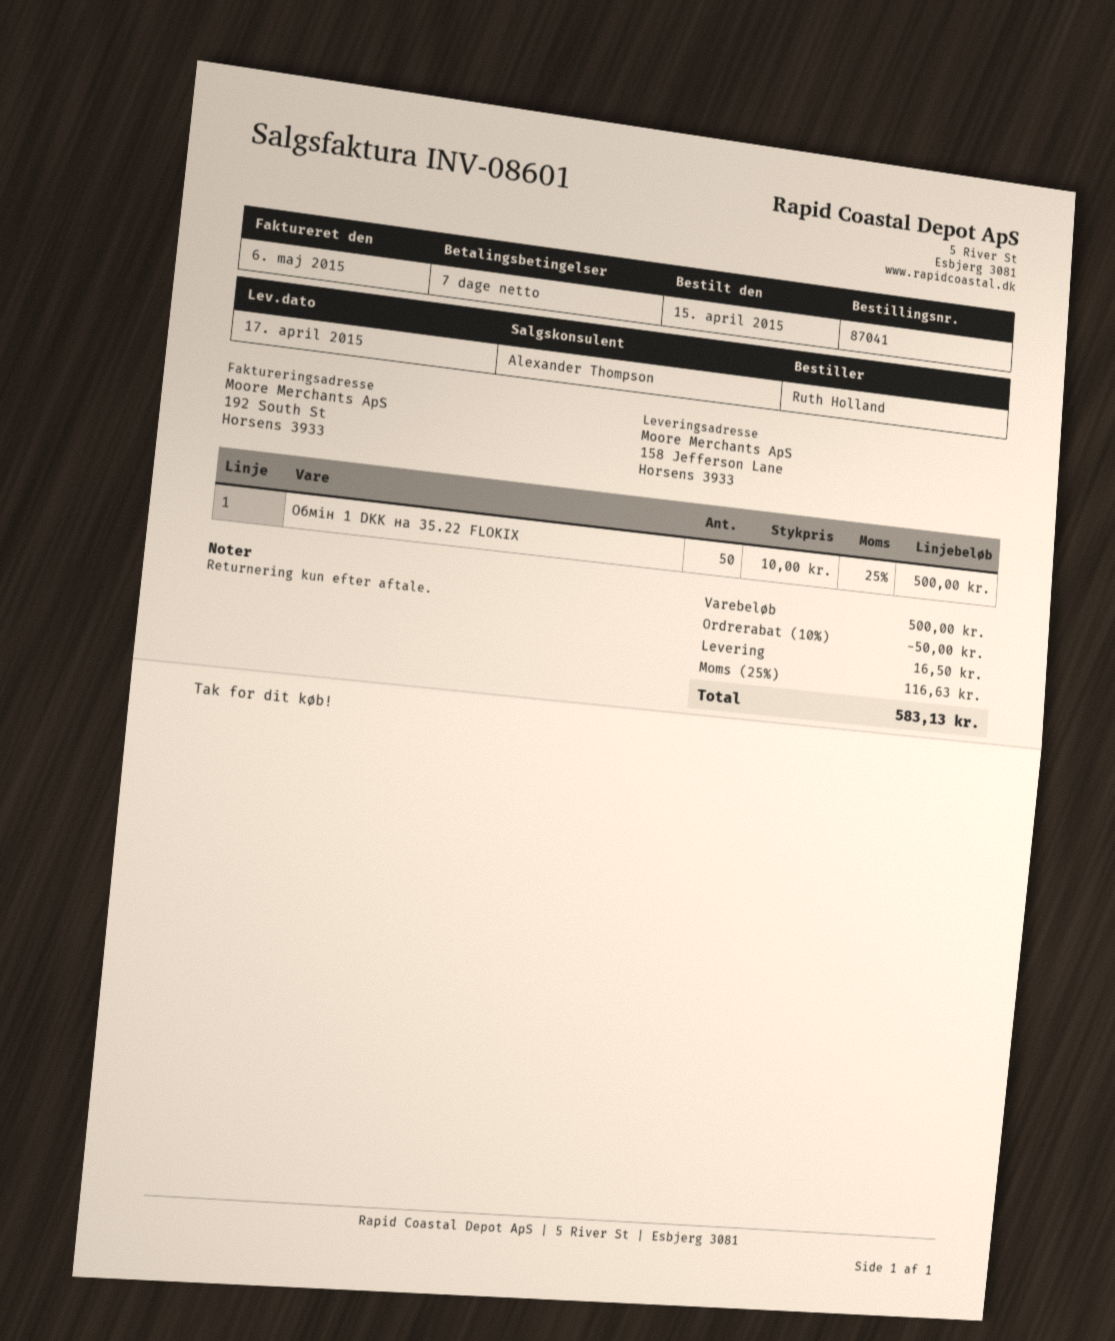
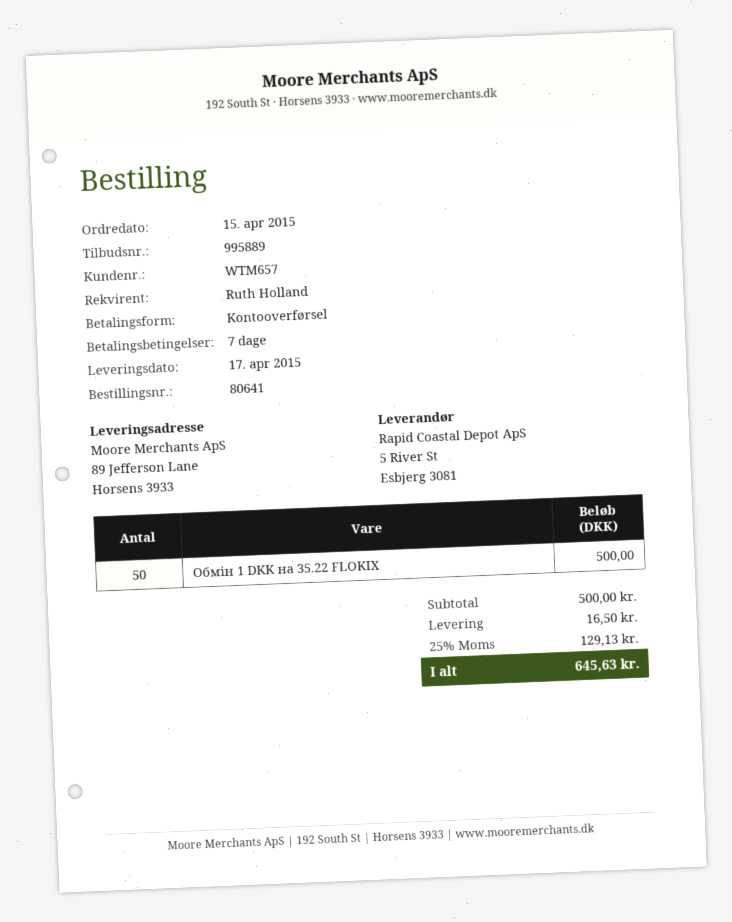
order number: 87041 -> 80641
ship to: 158 Jefferson Lane, Horsens 3933 -> 89 Jefferson Lane, Horsens 3933
discount: 10% = 50.00 -> none
tax: 25% = 116.63 -> 25% = 129.13
total: 583.13 -> 645.63

